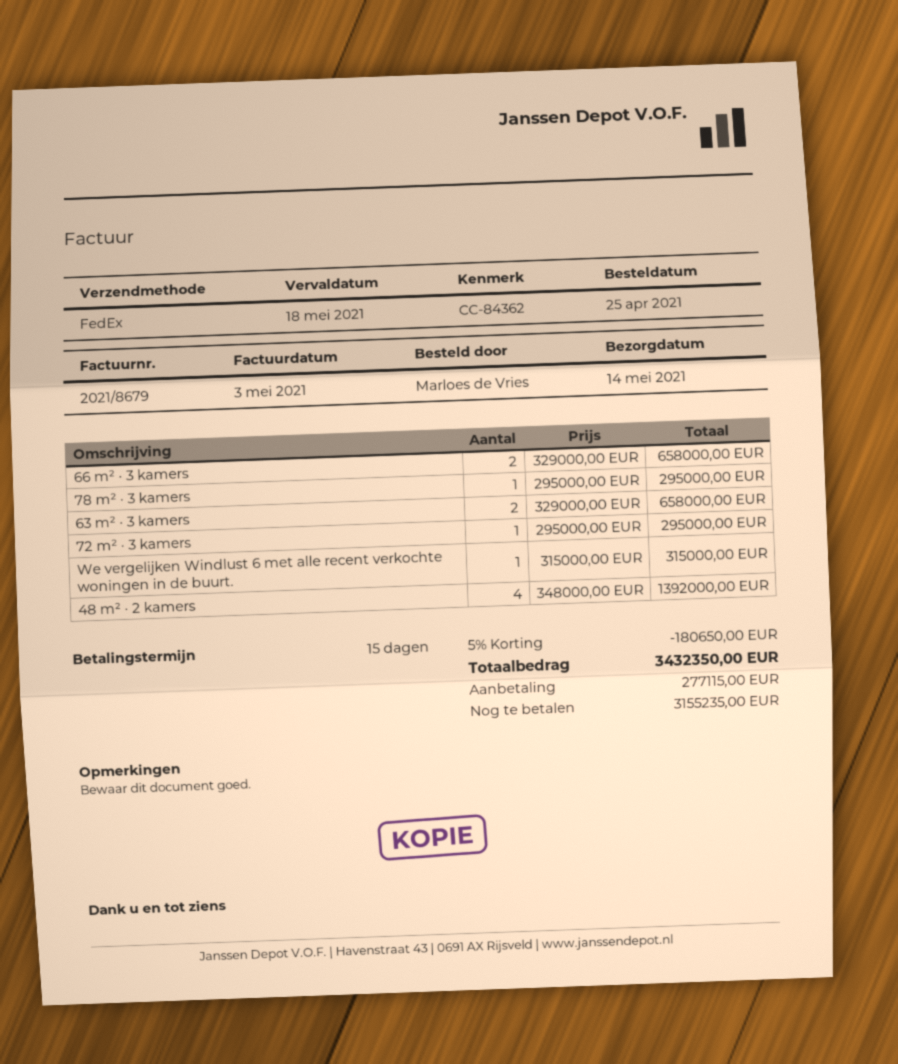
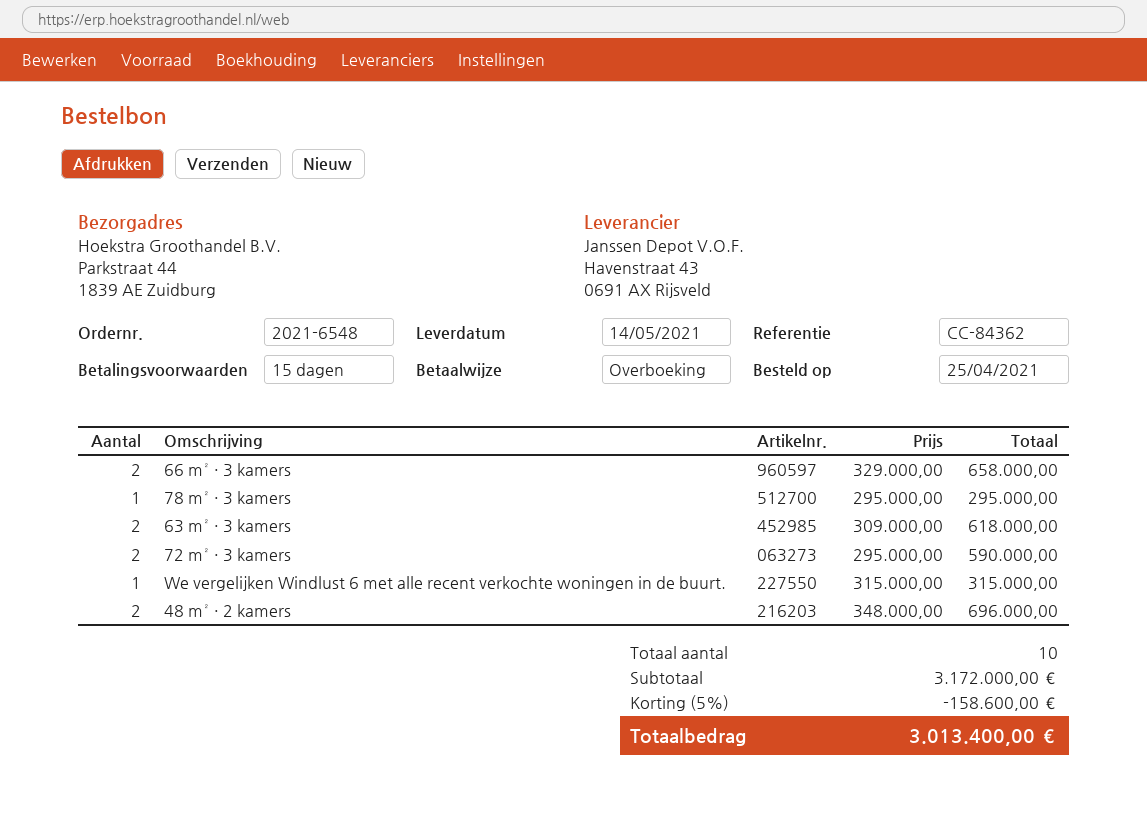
63 m² · 3 kamers: 2 x 329000.00 = 658000.00 -> 2 x 309000.00 = 618000.00
72 m² · 3 kamers: 1 x 295000.00 = 295000.00 -> 2 x 295000.00 = 590000.00
48 m² · 2 kamers: 4 x 348000.00 = 1392000.00 -> 2 x 348000.00 = 696000.00
discount: 5% = 180650.00 -> 5% = 158600.00
total: 3432350.00 -> 3013400.00

